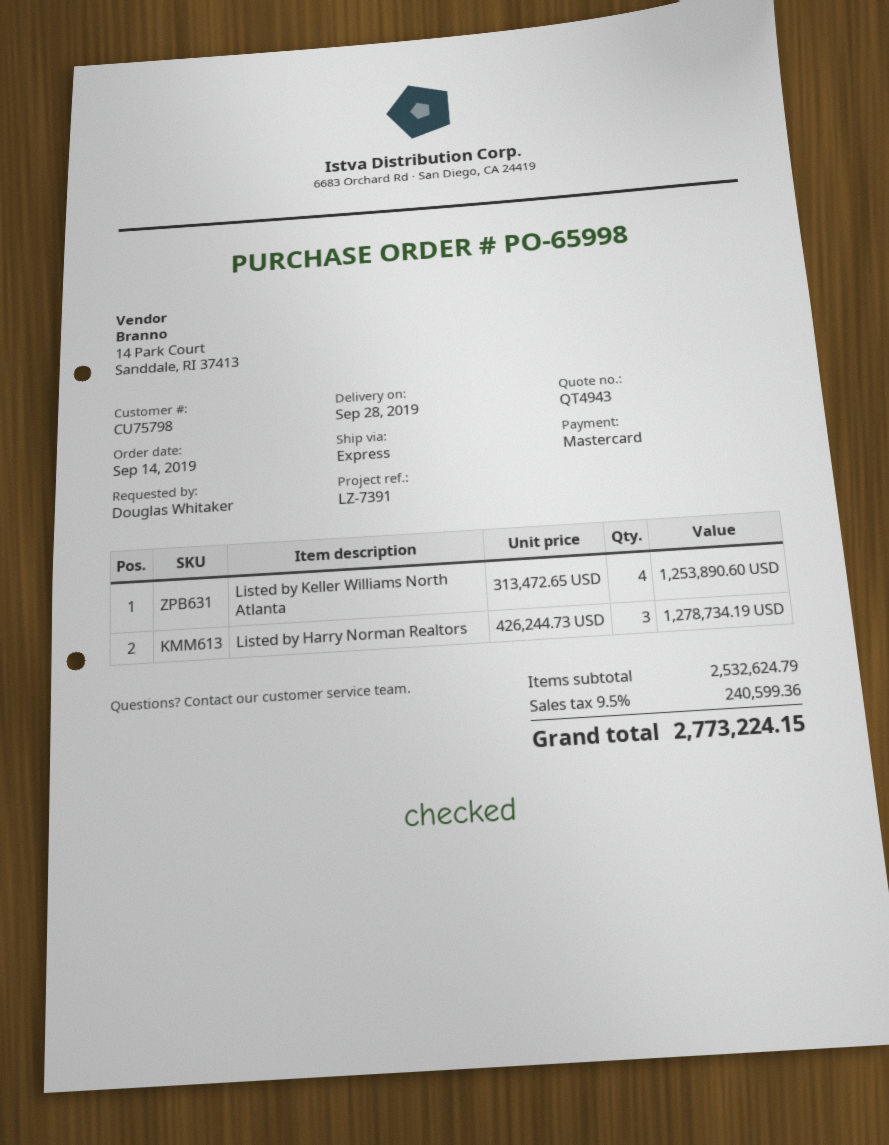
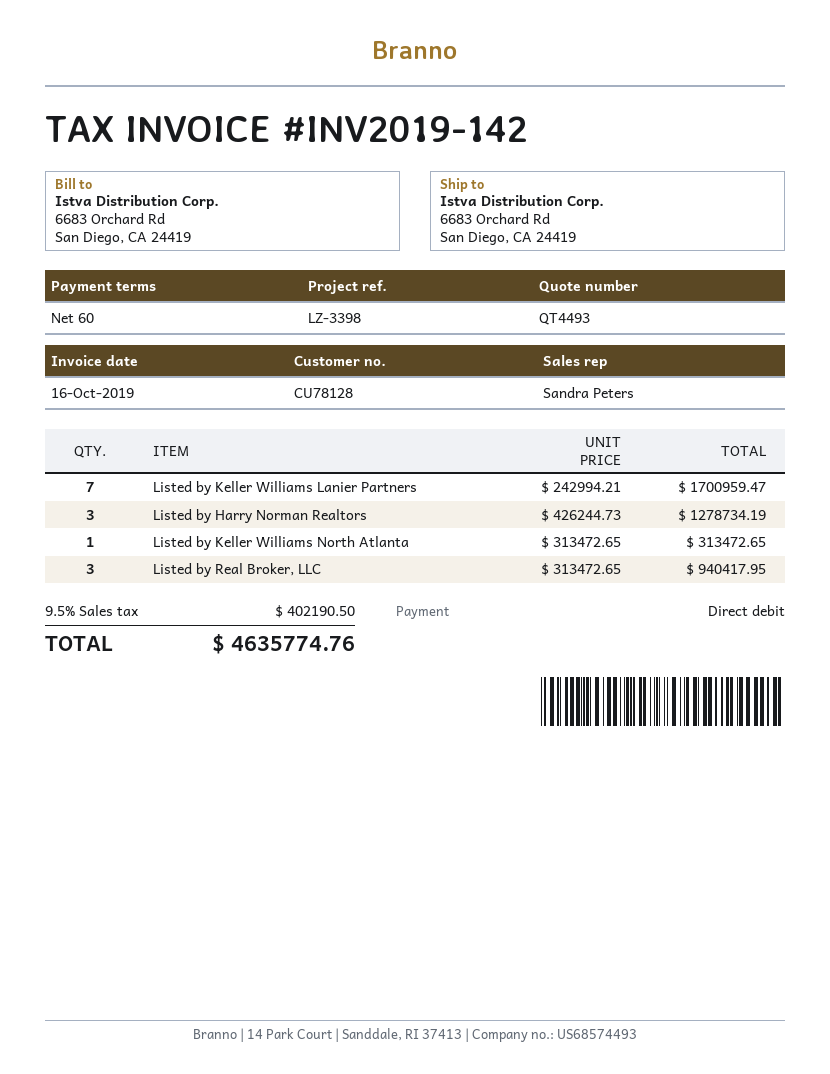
quote number: QT4943 -> QT4493
customer number: CU75798 -> CU78128
reference: LZ-7391 -> LZ-3398
payment method: Mastercard -> direct debit
Listed by Keller Williams North Atlanta: 4 x 313472.65 = 1253890.60 -> 1 x 313472.65 = 313472.65
Listed by Keller Williams Lanier Partners: none -> 7 x 242994.21 = 1700959.47
Listed by Real Broker, LLC: none -> 3 x 313472.65 = 940417.95
tax: 9.5% = 240599.36 -> 9.5% = 402190.50
total: 2773224.15 -> 4635774.76

